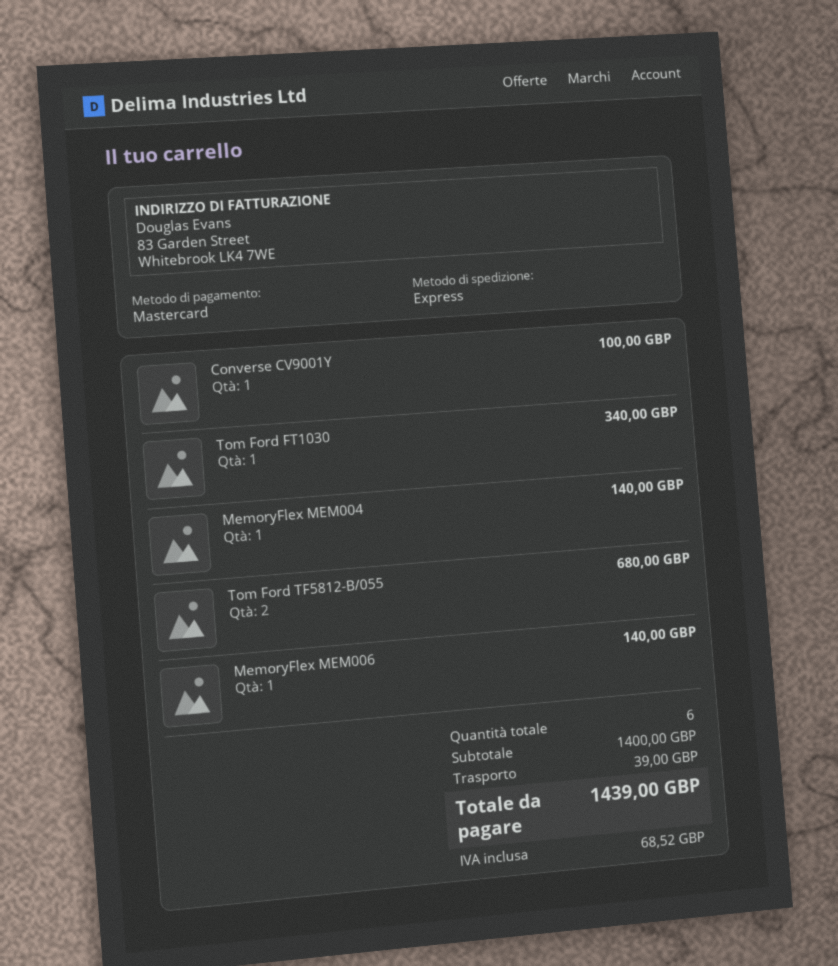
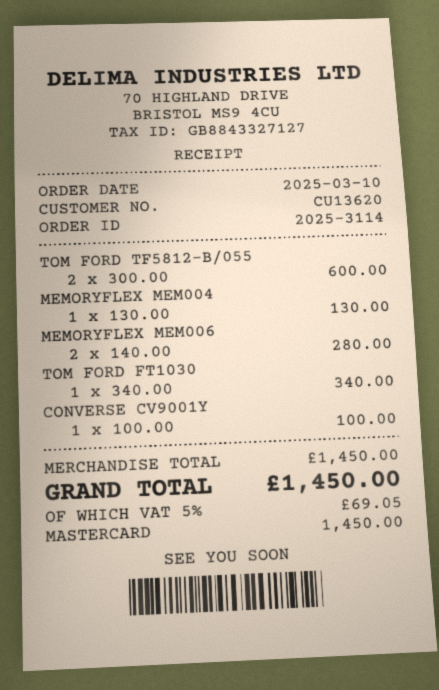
MemoryFlex MEM004: 1 for 140.00 -> 1 for 130.00
Tom Ford TF5812-B/055: 2 for 680.00 -> 2 for 600.00
MemoryFlex MEM006: 1 for 140.00 -> 2 for 280.00
subtotal: 1400.00 -> 1450.00
shipping: 39.00 -> none
tax: 68.52 -> 69.05
total: 1439.00 -> 1450.00

